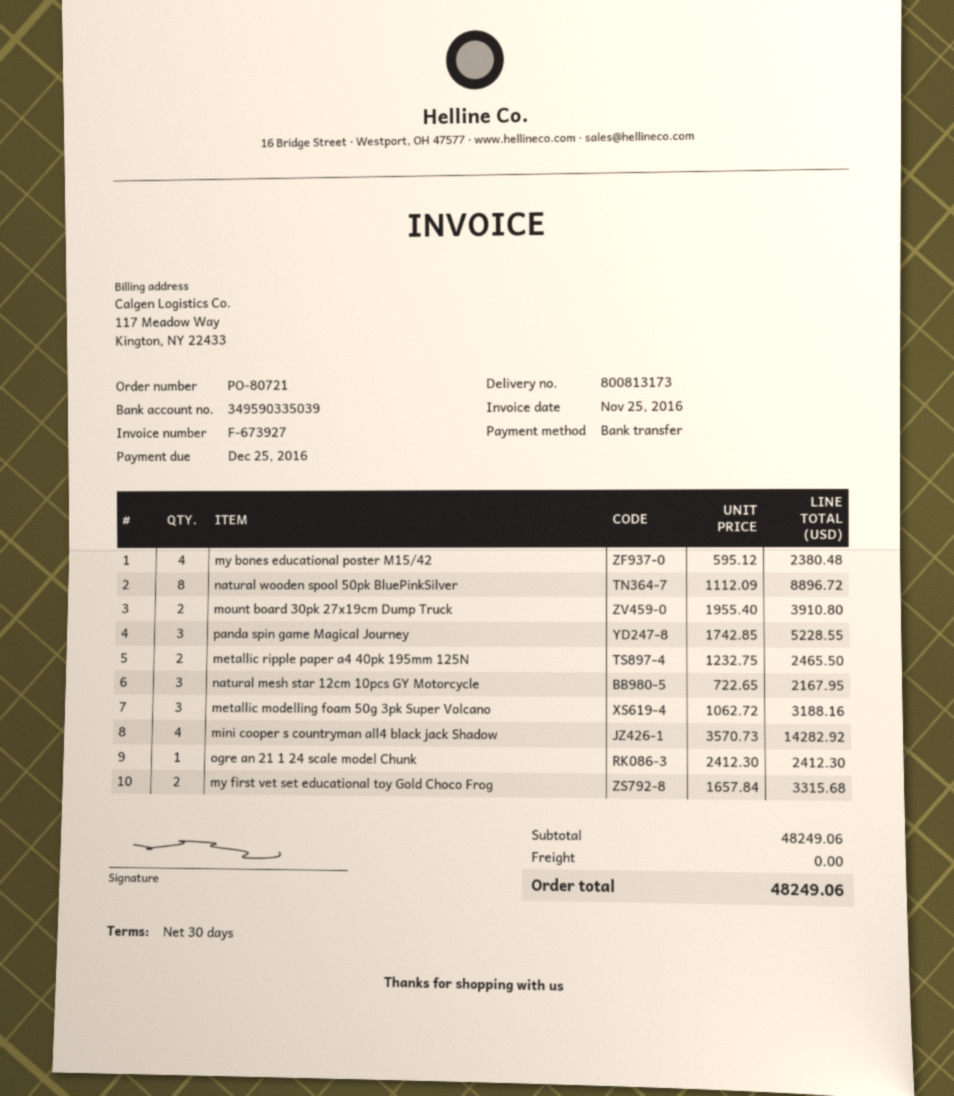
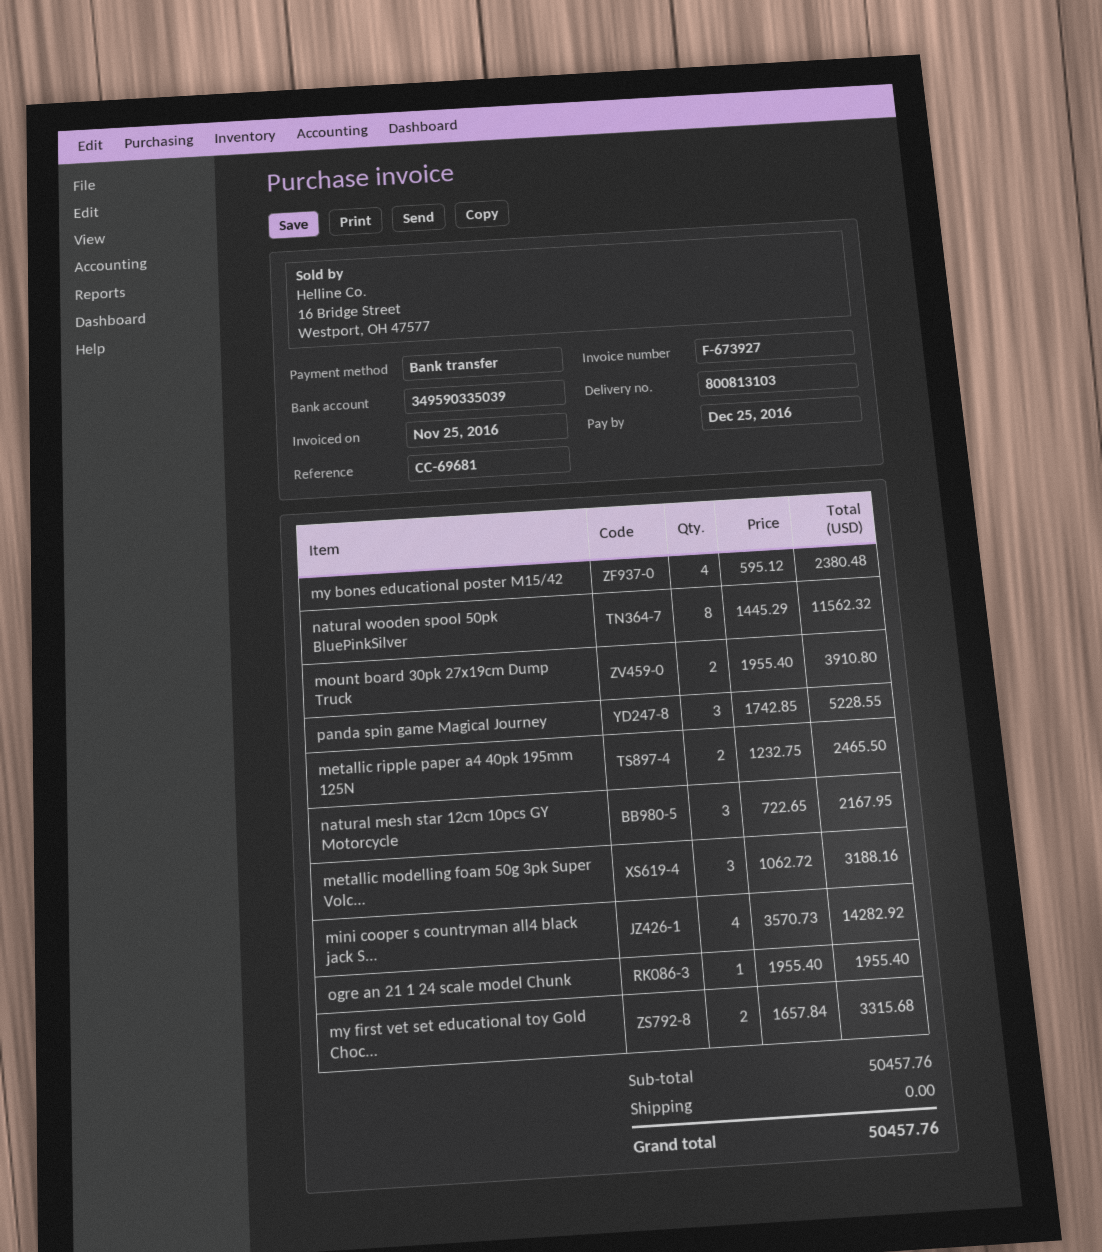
delivery note number: 800813173 -> 800813103
natural wooden spool 50pk BluePinkSilver: 8 x 1112.09 = 8896.72 -> 8 x 1445.29 = 11562.32
ogre an 21 1 24 scale model Chunk: 1 x 2412.30 = 2412.30 -> 1 x 1955.40 = 1955.40
subtotal: 48249.06 -> 50457.76
total: 48249.06 -> 50457.76

